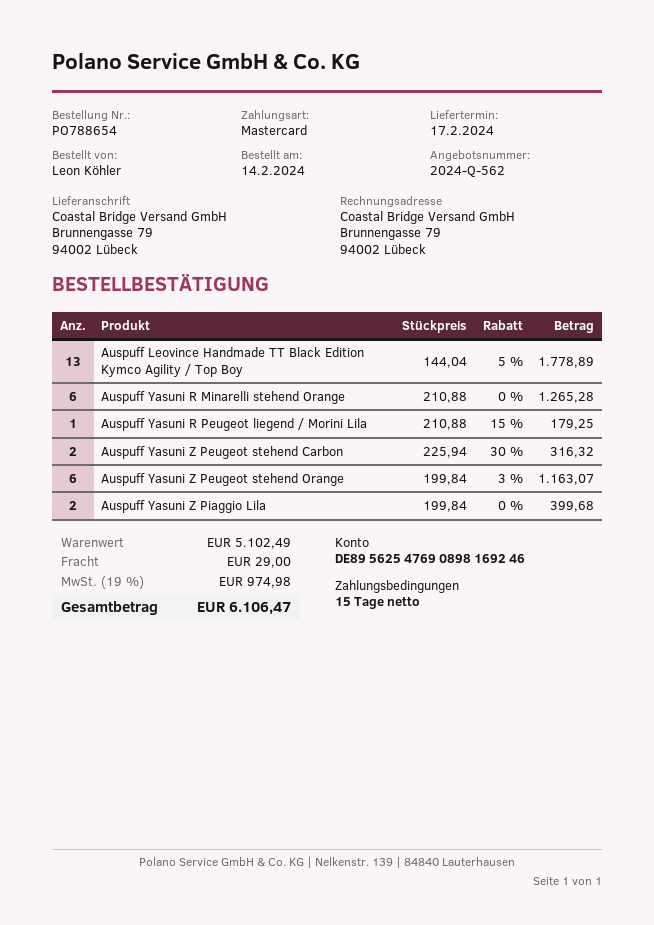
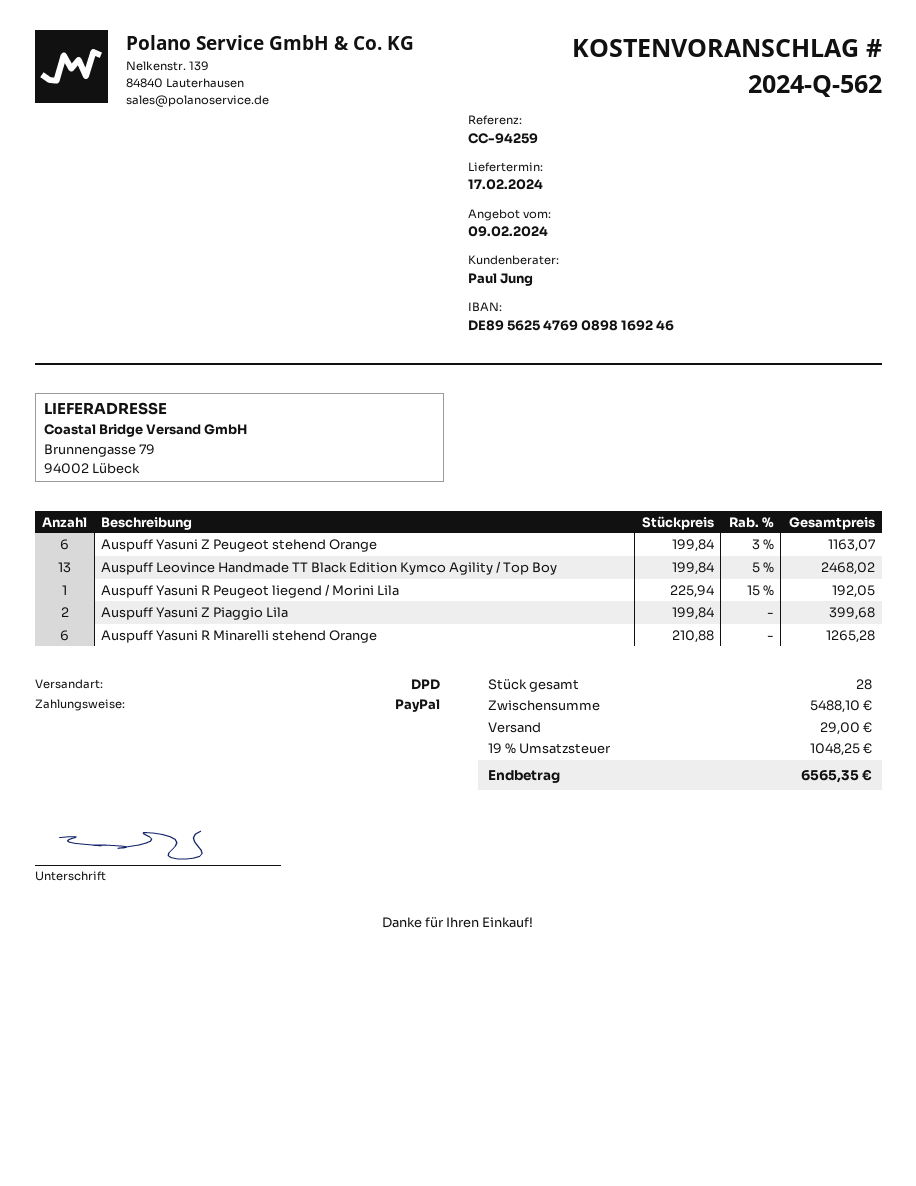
payment method: Mastercard -> PayPal
Auspuff Leovince Handmade TT Black Edition Kymco Agility / Top Boy: 13 x 144.04 - 5% = 1778.89 -> 13 x 199.84 - 5% = 2468.02
Auspuff Yasuni R Peugeot liegend / Morini Lila: 1 x 210.88 - 15% = 179.25 -> 1 x 225.94 - 15% = 192.05
Auspuff Yasuni Z Peugeot stehend Carbon: 2 x 225.94 - 30% = 316.32 -> none
subtotal: 5102.49 -> 5488.10
tax: 19% = 974.98 -> 19% = 1048.25
total: 6106.47 -> 6565.35

